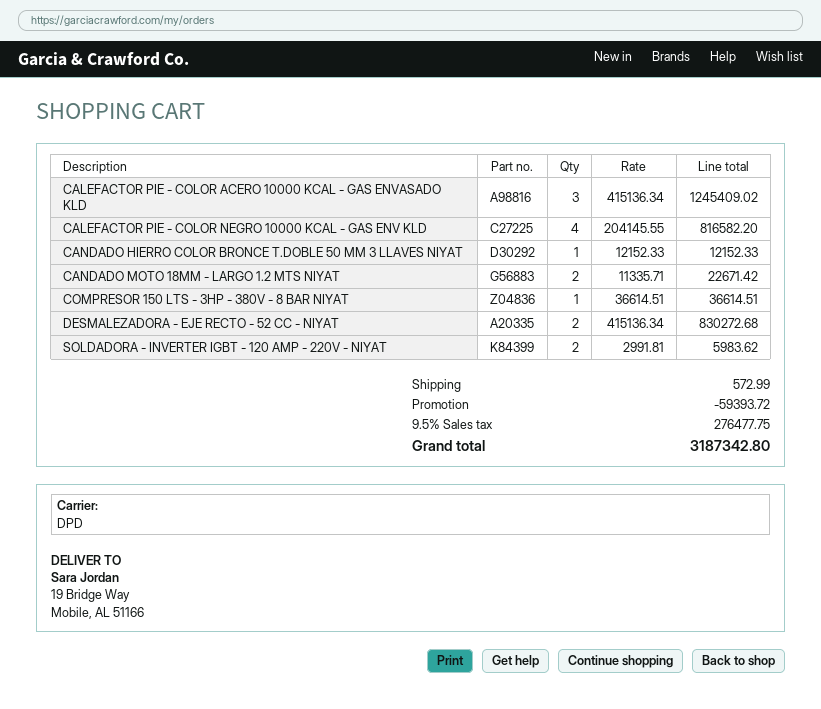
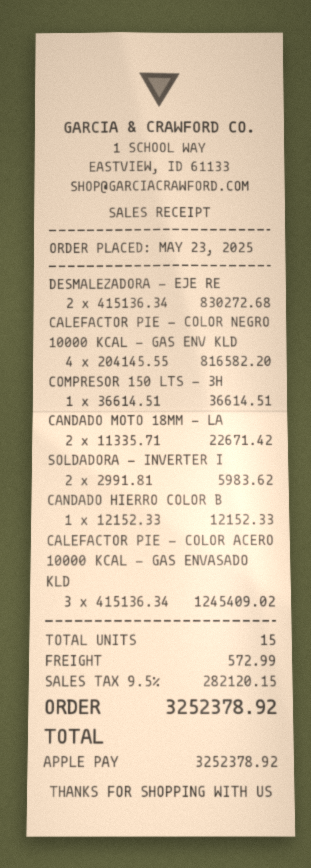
discount: 59393.72 -> none
tax: 9.5% = 276477.75 -> 9.5% = 282120.15
total: 3187342.80 -> 3252378.92

